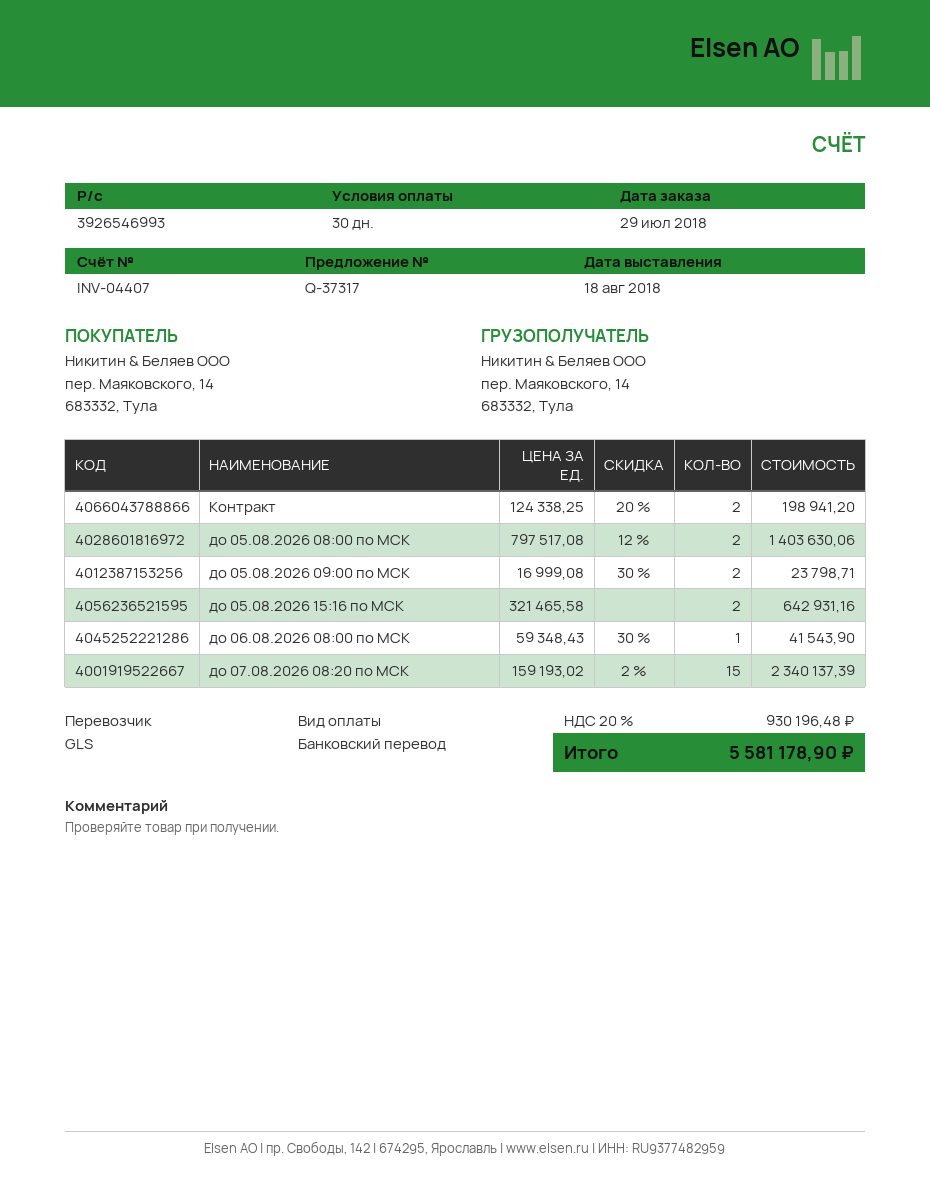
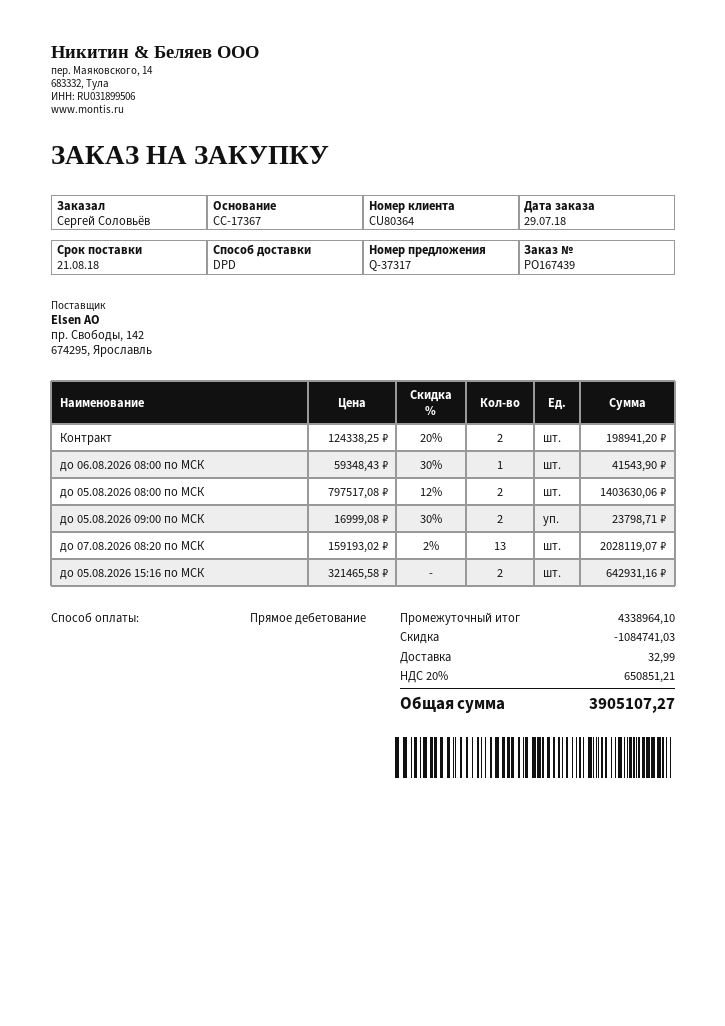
payment method: bank transfer -> direct debit
shipping method: GLS -> DPD
до 07.08.2026 08:20 по МСК: 15 x 159193.02 - 2% = 2340137.39 -> 13 x 159193.02 - 2% = 2028119.07
discount: none -> 1084741.03
shipping: none -> 32.99
tax: 20% = 930196.48 -> 20% = 650851.21
total: 5581178.90 -> 3905107.27

